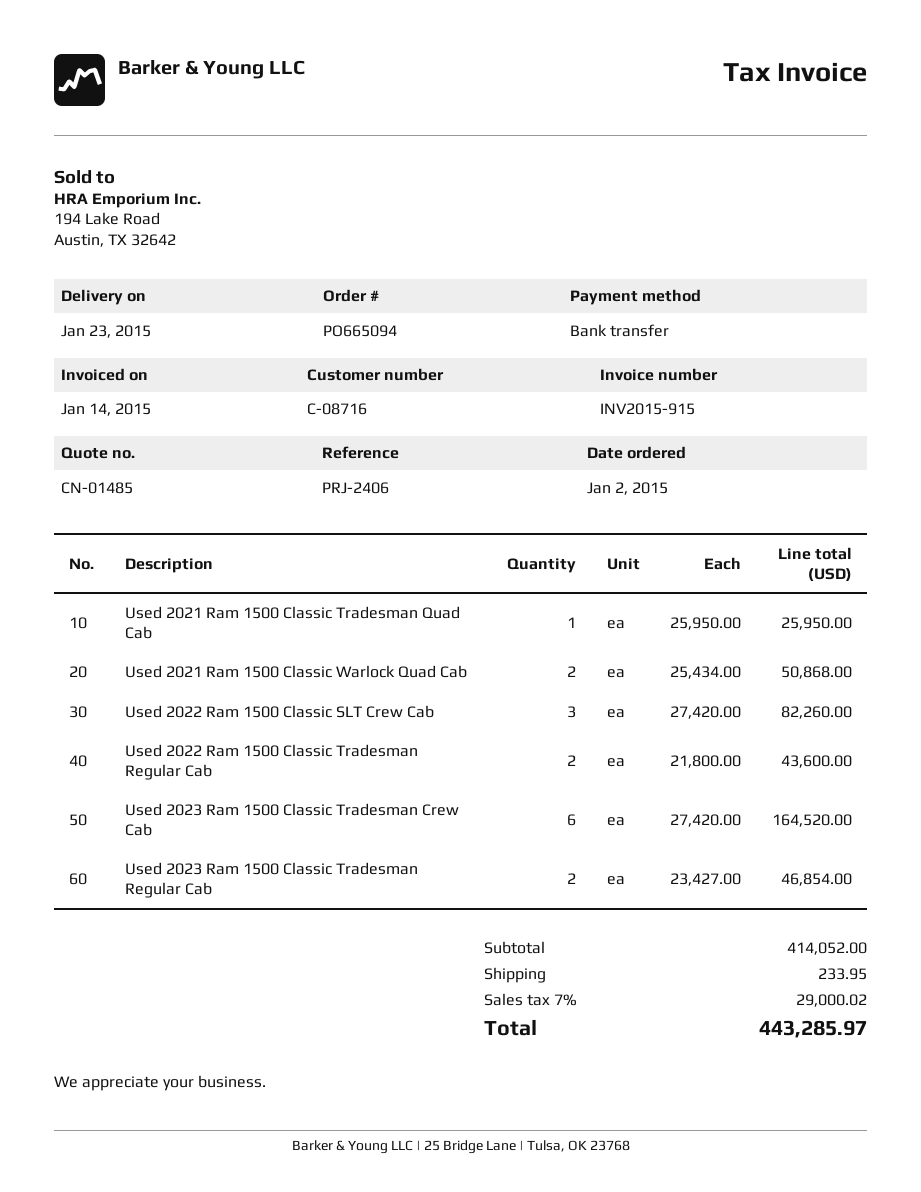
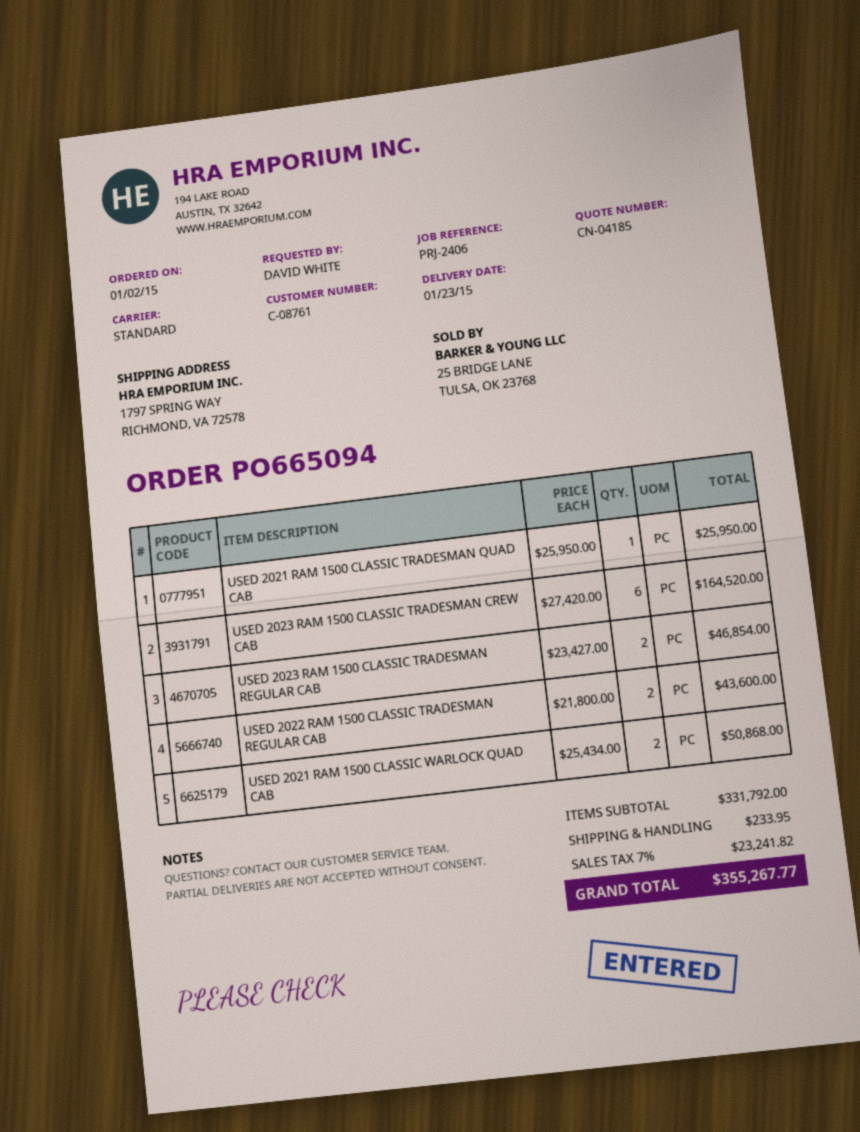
quote number: CN-01485 -> CN-04185
customer number: C-08716 -> C-08761
Used 2022 Ram 1500 Classic SLT Crew Cab: 3 x 27420.00 = 82260.00 -> none
subtotal: 414052.00 -> 331792.00
tax: 7% = 29000.02 -> 7% = 23241.82
total: 443285.97 -> 355267.77

